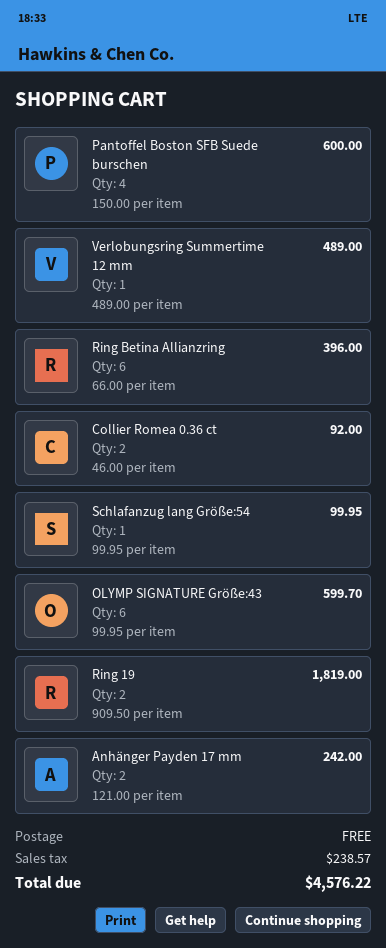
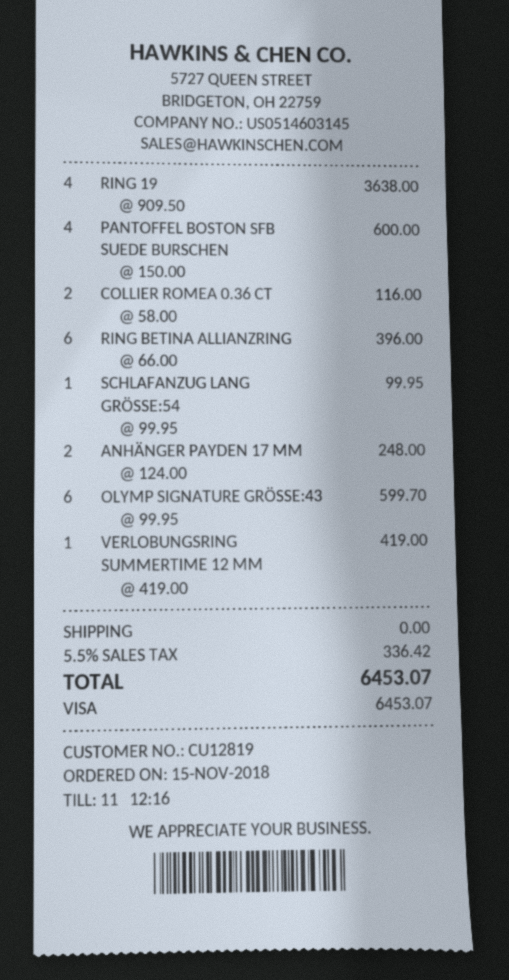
Verlobungsring Summertime 12 mm: 1 x 489.00 = 489.00 -> 1 x 419.00 = 419.00
Collier Romea 0.36 ct: 2 x 46.00 = 92.00 -> 2 x 58.00 = 116.00
Ring 19: 2 x 909.50 = 1819.00 -> 4 x 909.50 = 3638.00
Anhänger Payden 17 mm: 2 x 121.00 = 242.00 -> 2 x 124.00 = 248.00
tax: 238.57 -> 336.42
total: 4576.22 -> 6453.07

